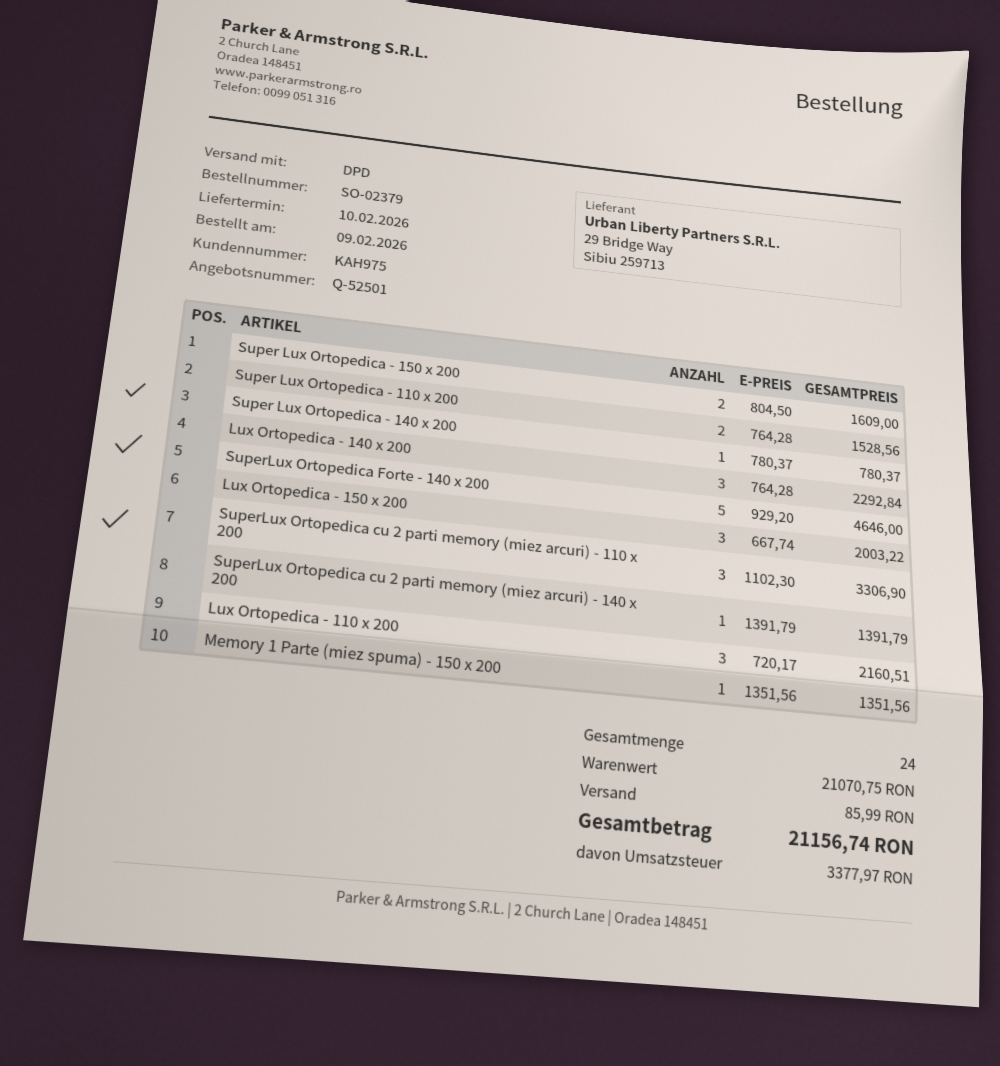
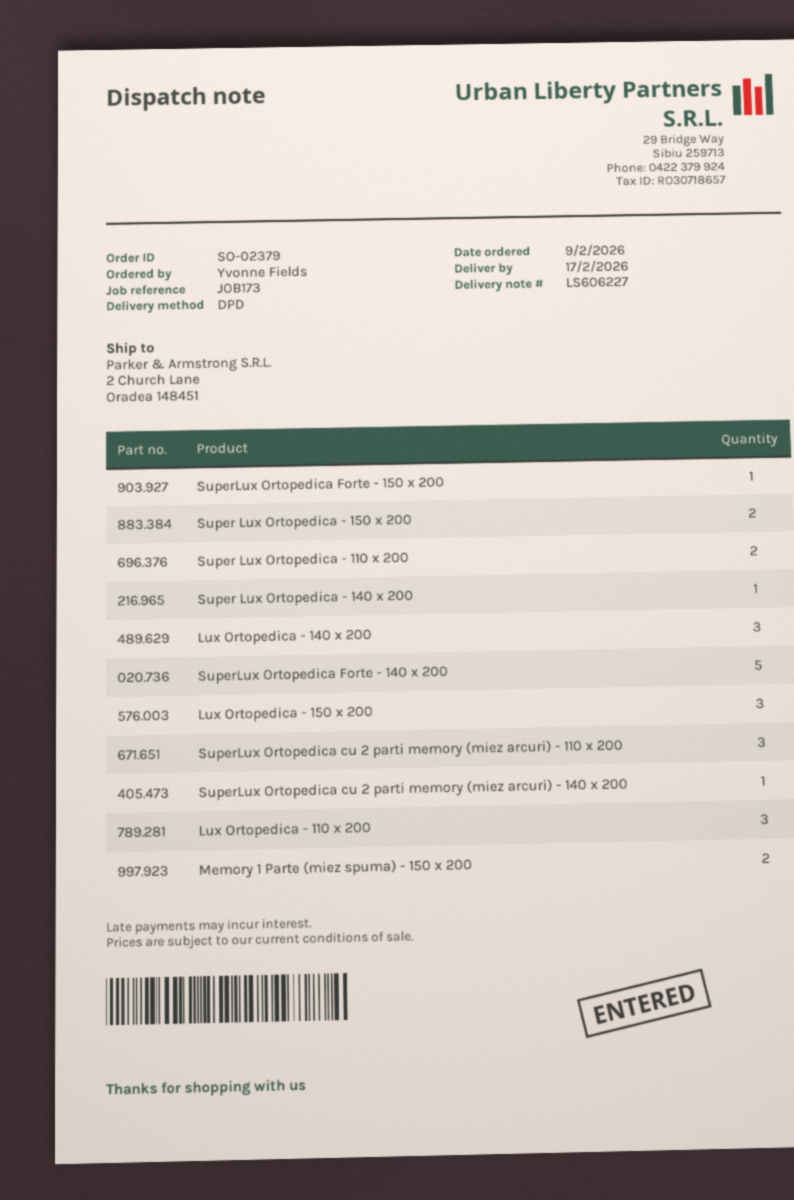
delivery date: 2026-02-10 -> 2026-02-17
Memory 1 Parte (miez spuma) - 150 x 200: 1 -> 2
SuperLux Ortopedica Forte - 150 x 200: none -> 1

